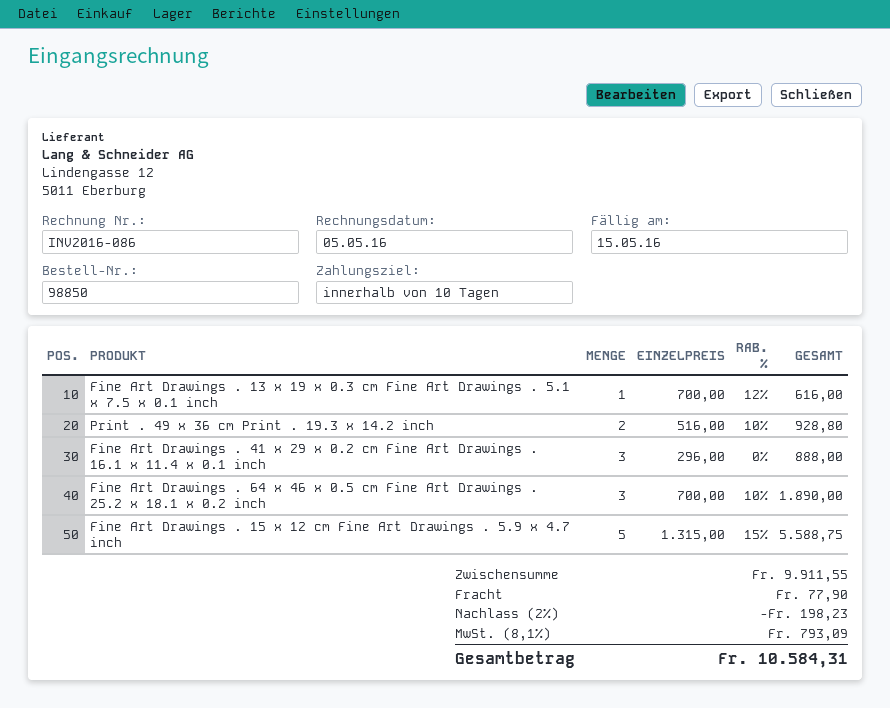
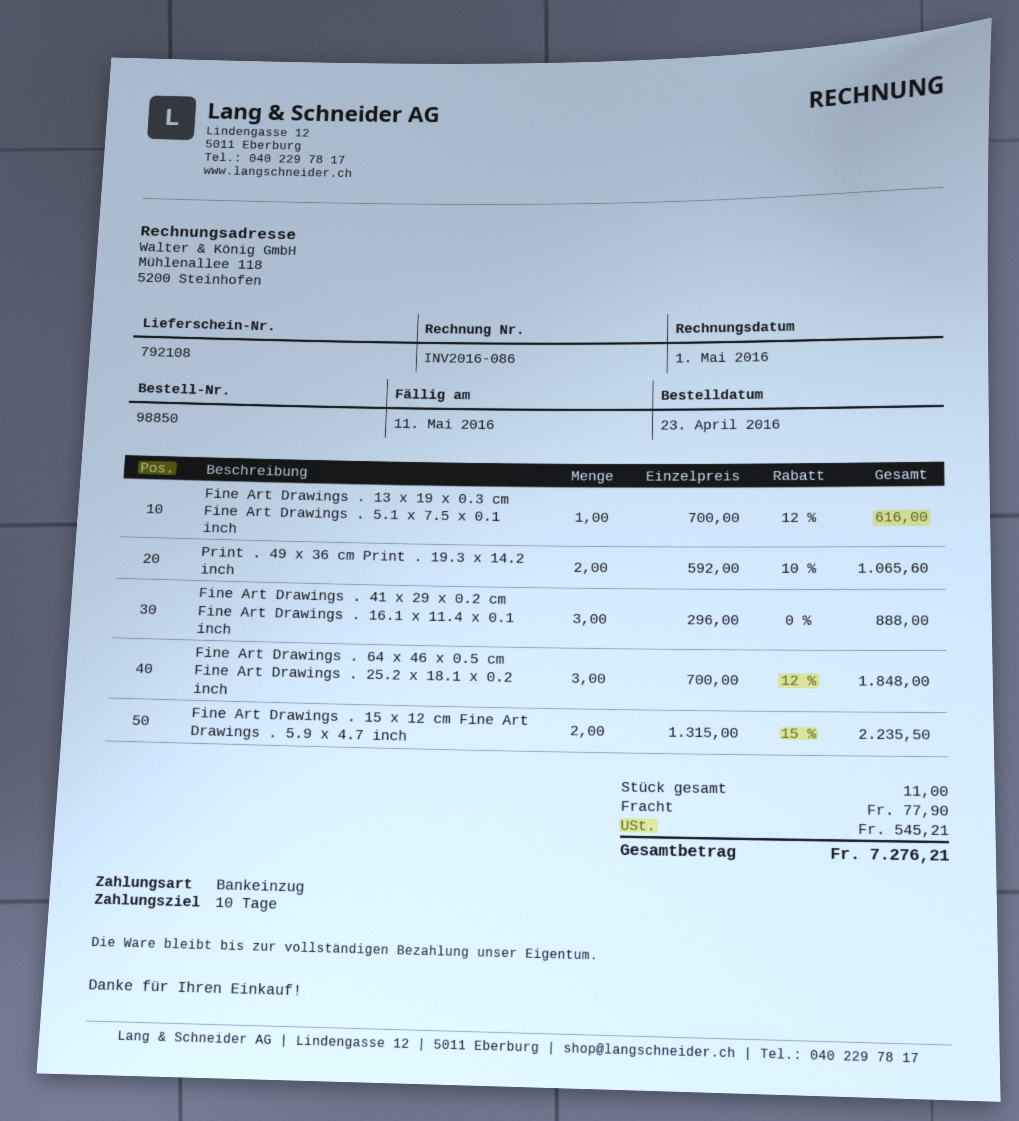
invoice date: 2016-05-05 -> 2016-05-01
due date: 2016-05-15 -> 2016-05-11
Print . 49 x 36 cm Print . 19.3 x 14.2 inch: 2 x 516.00 - 10% = 928.80 -> 2 x 592.00 - 10% = 1065.60
Fine Art Drawings . 64 x 46 x 0.5 cm Fine Art Drawings . 25.2 x 18.1 x 0.2 inch: 3 x 700.00 - 10% = 1890.00 -> 3 x 700.00 - 12% = 1848.00
Fine Art Drawings . 15 x 12 cm Fine Art Drawings . 5.9 x 4.7 inch: 5 x 1315.00 - 15% = 5588.75 -> 2 x 1315.00 - 15% = 2235.50
discount: 2% = 198.23 -> none
tax: 793.09 -> 545.21
total: 10584.31 -> 7276.21

